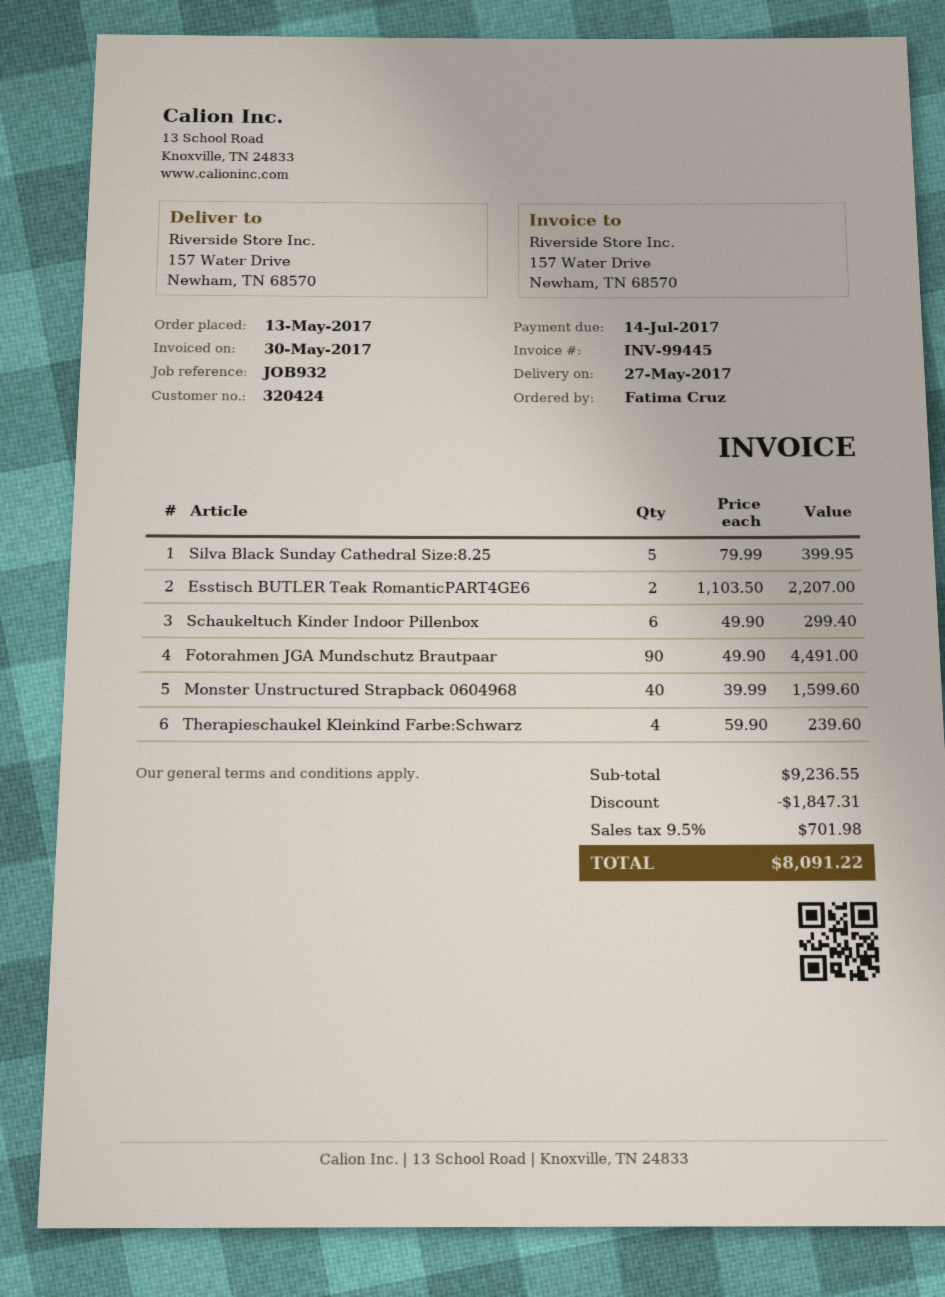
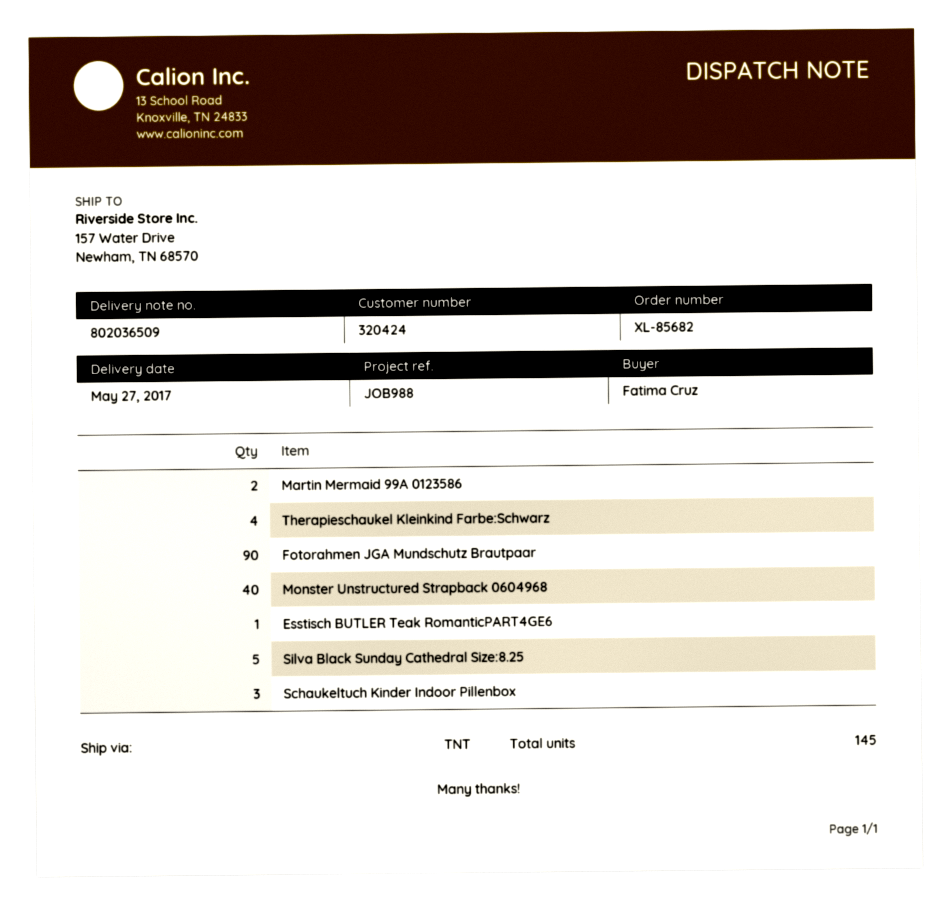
reference: JOB932 -> JOB988
Esstisch BUTLER Teak RomanticPART4GE6: 2 -> 1
Schaukeltuch Kinder Indoor Pillenbox: 6 -> 3
Martin Mermaid 99A 0123586: none -> 2

